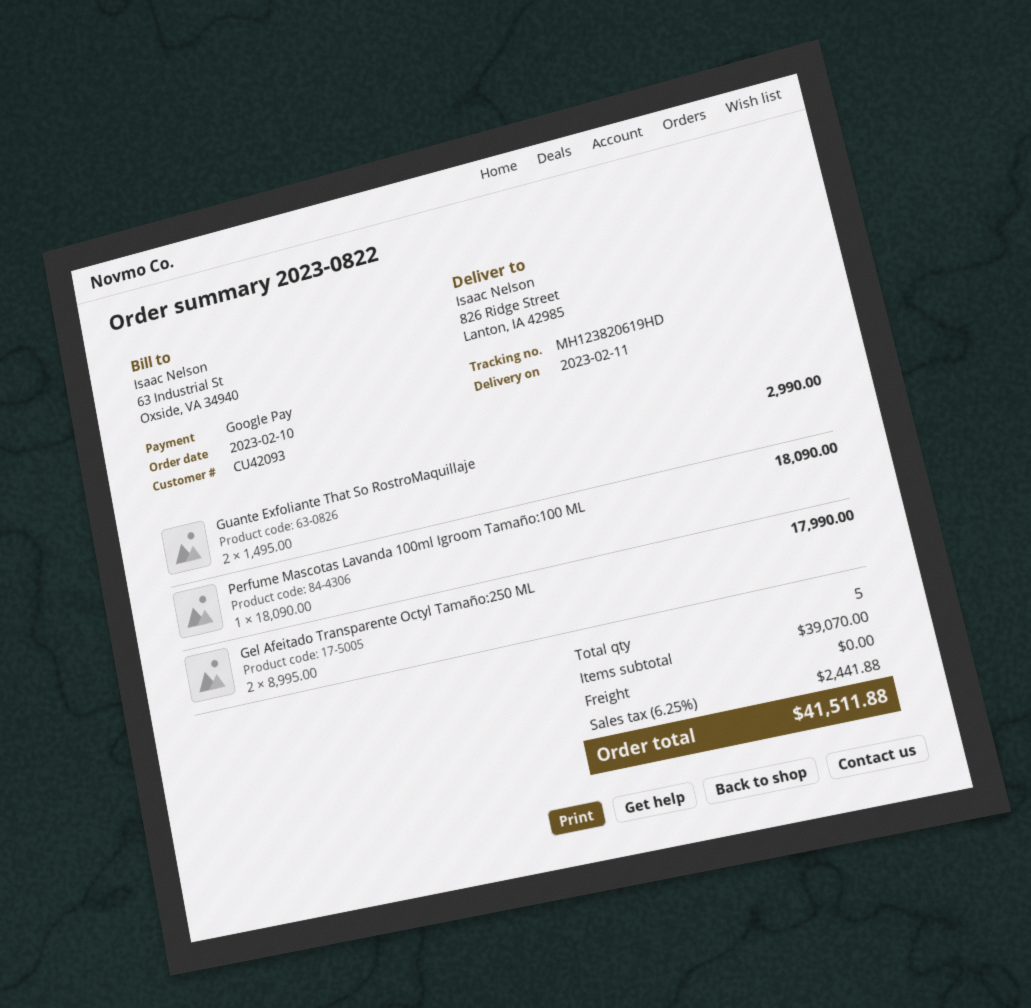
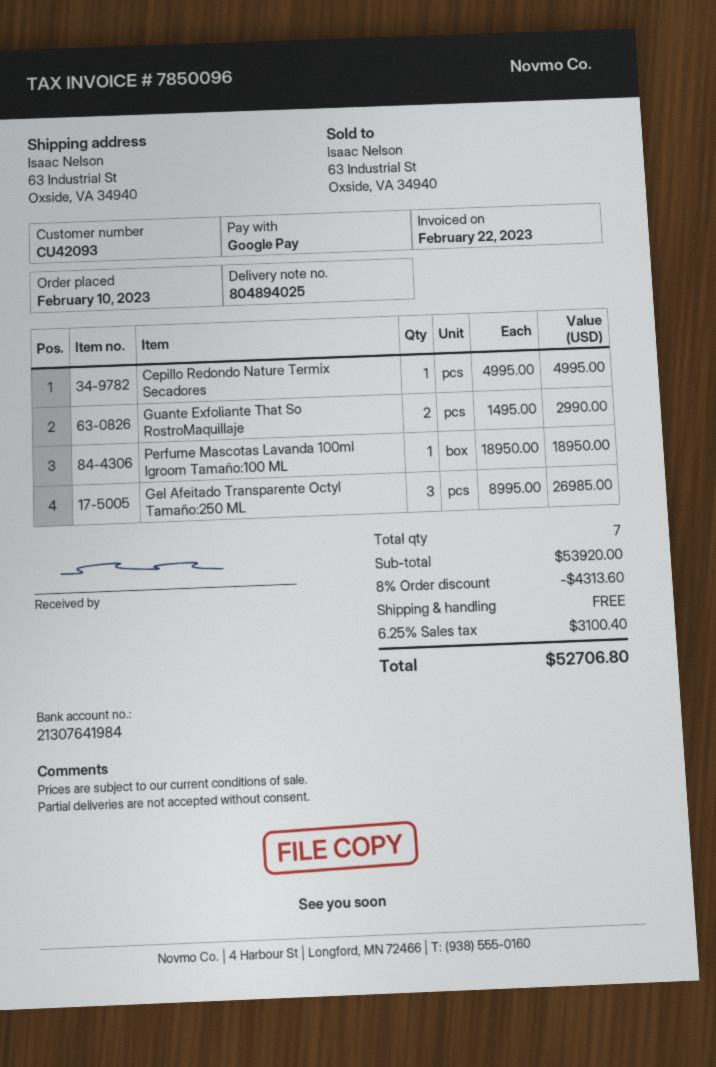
ship to: 826 Ridge Street, Lanton, IA 42985 -> 63 Industrial St, Oxside, VA 34940
Perfume Mascotas Lavanda 100ml Igroom Tamaño:100 ML: 1 x 18090.00 = 18090.00 -> 1 x 18950.00 = 18950.00
Gel Afeitado Transparente Octyl Tamaño:250 ML: 2 x 8995.00 = 17990.00 -> 3 x 8995.00 = 26985.00
Cepillo Redondo Nature Termix Secadores: none -> 1 x 4995.00 = 4995.00
total quantity: 5 -> 7
subtotal: 39070.00 -> 53920.00
discount: none -> 8% = 4313.60
tax: 6.25% = 2441.88 -> 6.25% = 3100.40
total: 41511.88 -> 52706.80

